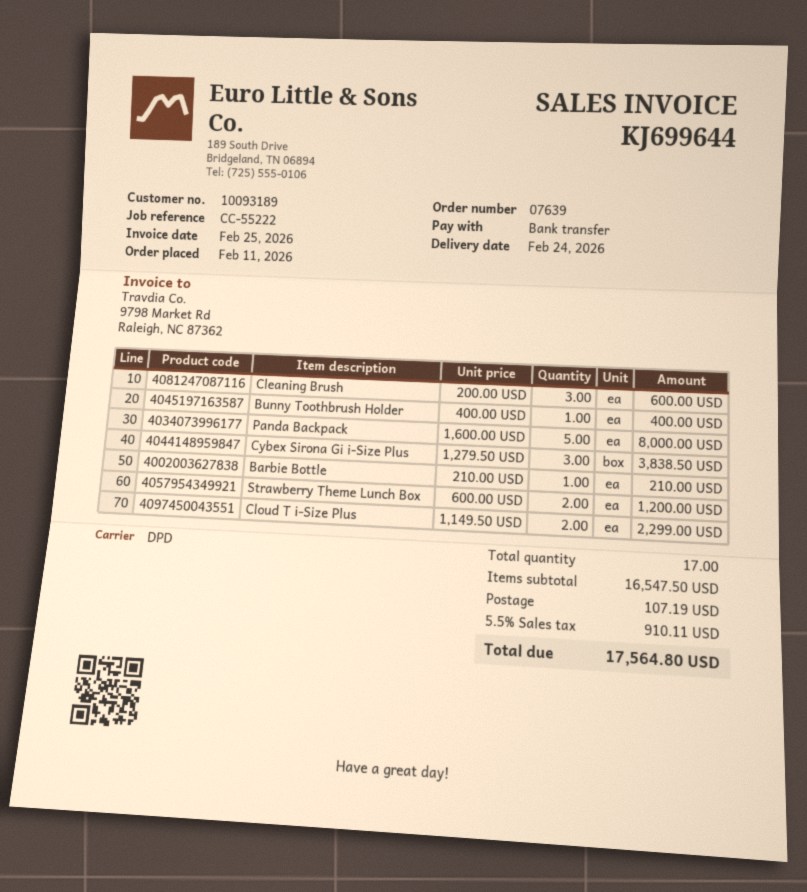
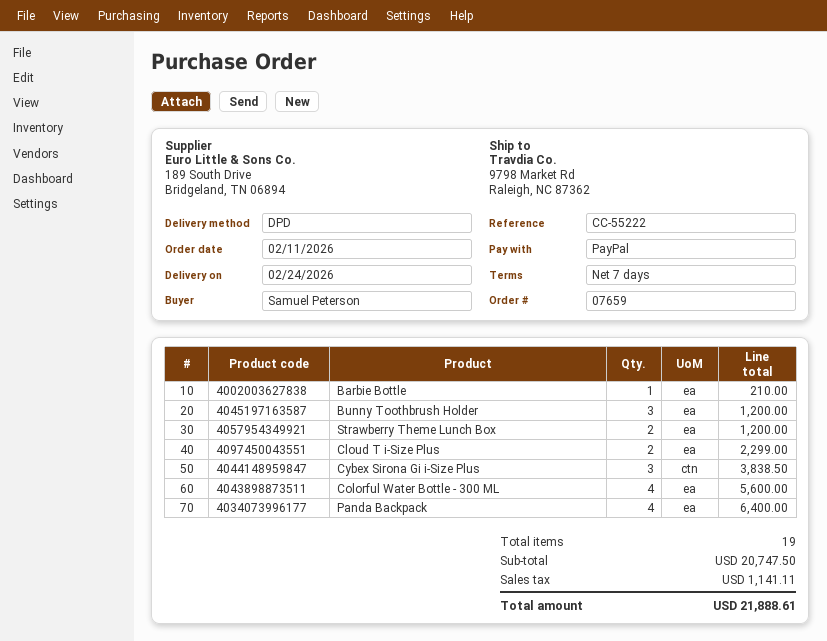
order number: 07639 -> 07659
payment method: bank transfer -> PayPal
Cleaning Brush: 3 for 600.00 -> none
Bunny Toothbrush Holder: 1 for 400.00 -> 3 for 1200.00
Panda Backpack: 5 for 8000.00 -> 4 for 6400.00
Colorful Water Bottle - 300 ML: none -> 4 for 5600.00
total quantity: 17 -> 19
subtotal: 16547.50 -> 20747.50
shipping: 107.19 -> none
tax: 910.11 -> 1141.11
total: 17564.80 -> 21888.61

